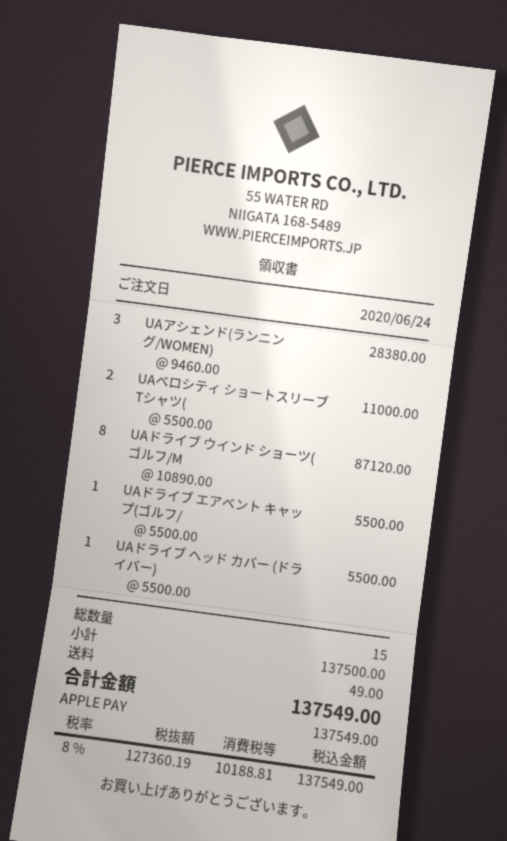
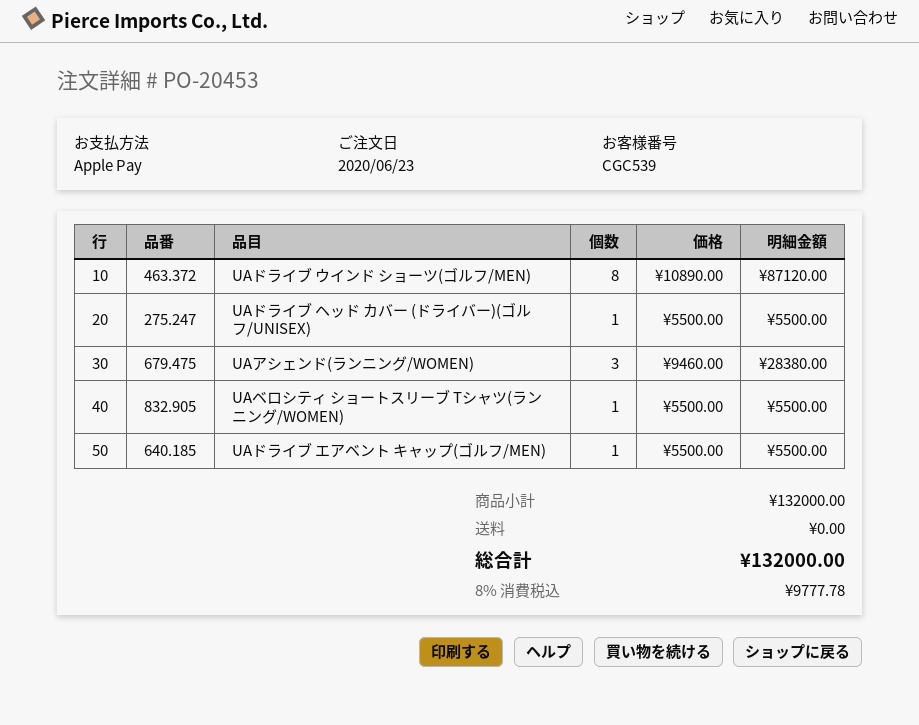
order date: 2020-06-24 -> 2020-06-23
UAベロシティ ショートスリーブ Tシャツ(: 2 x 5500.00 = 11000.00 -> 1 x 5500.00 = 5500.00
subtotal: 137500.00 -> 132000.00
shipping: 49.00 -> 0.00
tax: 8% = 10188.81 -> 8% = 9777.78
total: 137549.00 -> 132000.00

